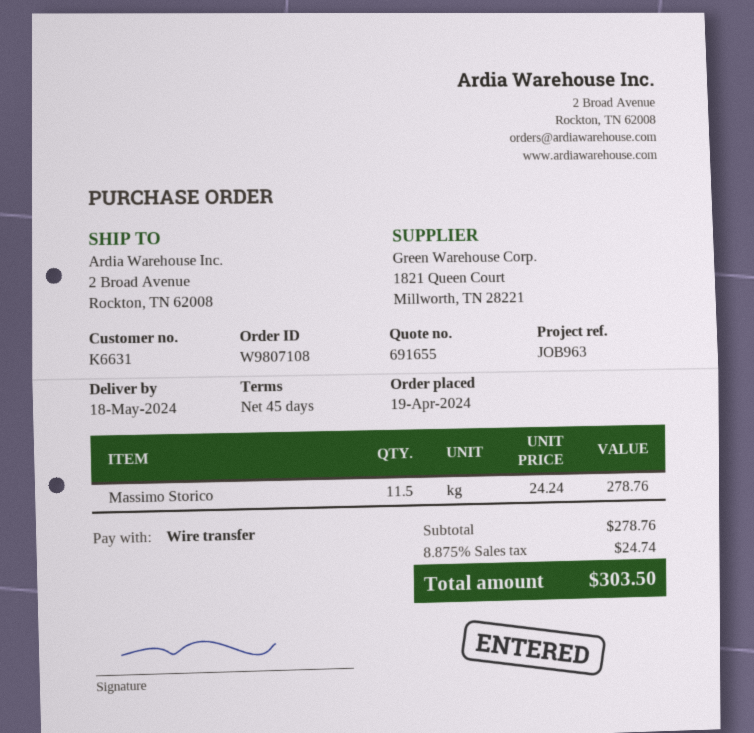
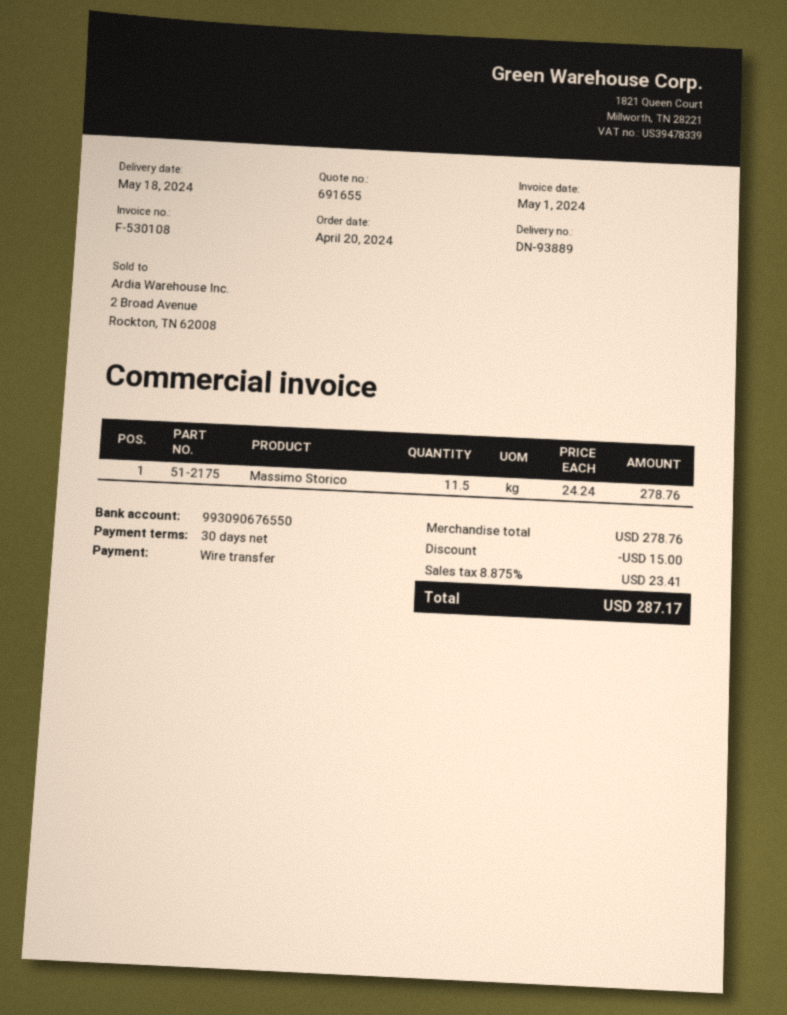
order date: 2024-04-19 -> 2024-04-20
payment terms: 45 days -> 30 days
discount: none -> 15.00
tax: 8.875% = 24.74 -> 8.875% = 23.41
total: 303.50 -> 287.17

